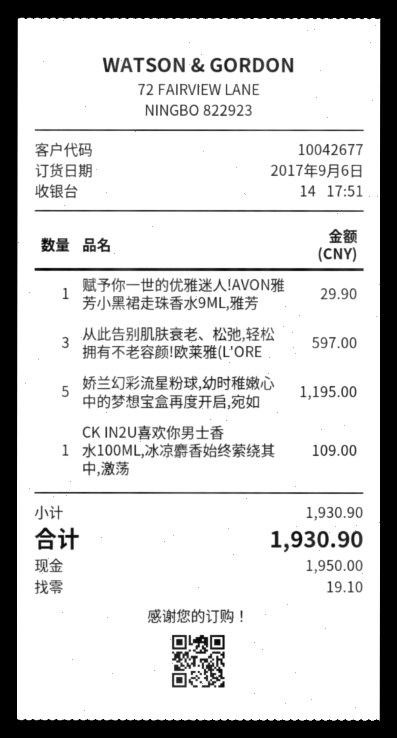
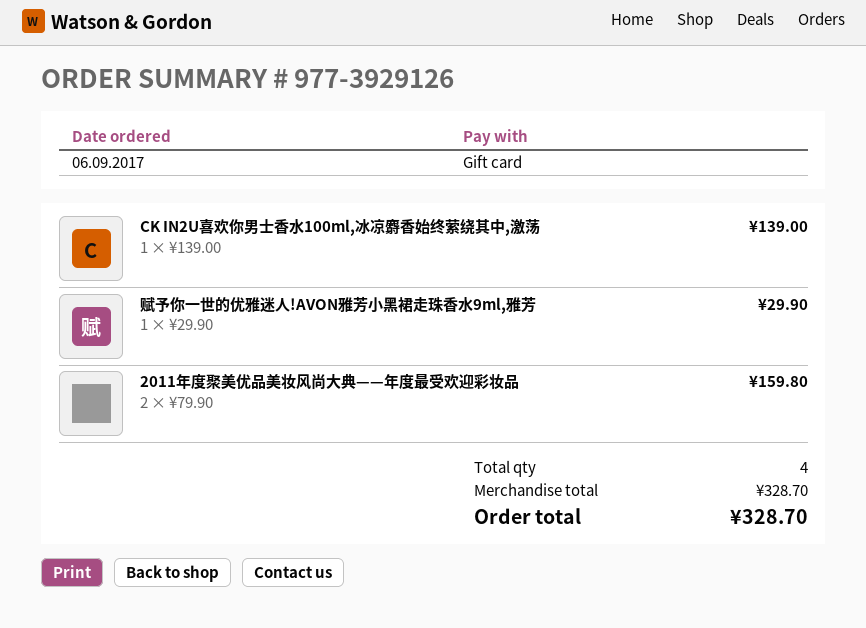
payment method: cash -> gift card
从此告别肌肤衰老、松弛,轻松拥有不老容颜!欧莱雅(L'ORE: 3 for 597.00 -> none
娇兰幻彩流星粉球,幼时稚嫩心中的梦想宝盒再度开启,宛如: 5 for 1195.00 -> none
CK IN2U喜欢你男士香水100ML,冰凉麝香始终萦绕其中,激荡: 1 for 109.00 -> 1 for 139.00
2011年度聚美优品美妆风尚大典——年度最受欢迎彩妆品: none -> 2 for 159.80
subtotal: 1930.90 -> 328.70
total: 1930.90 -> 328.70

